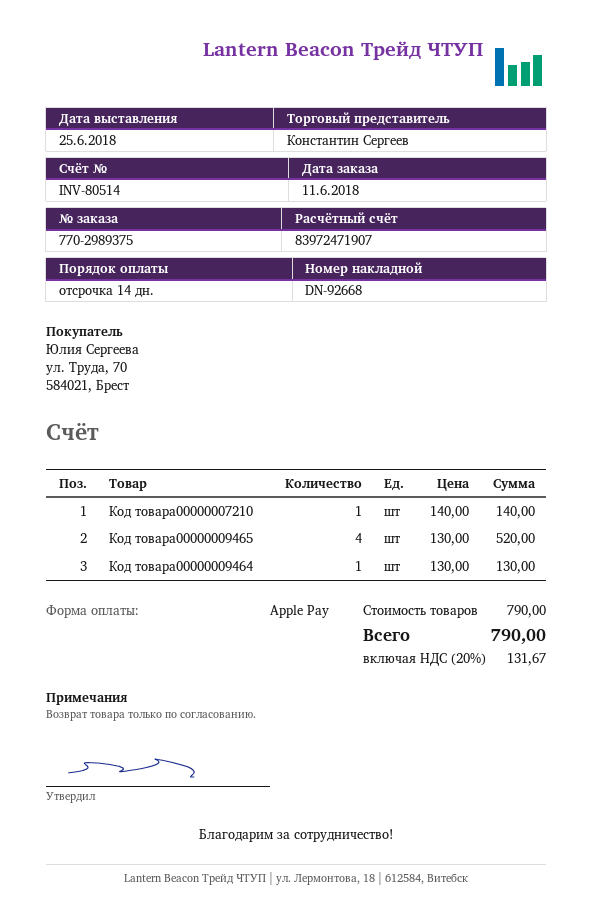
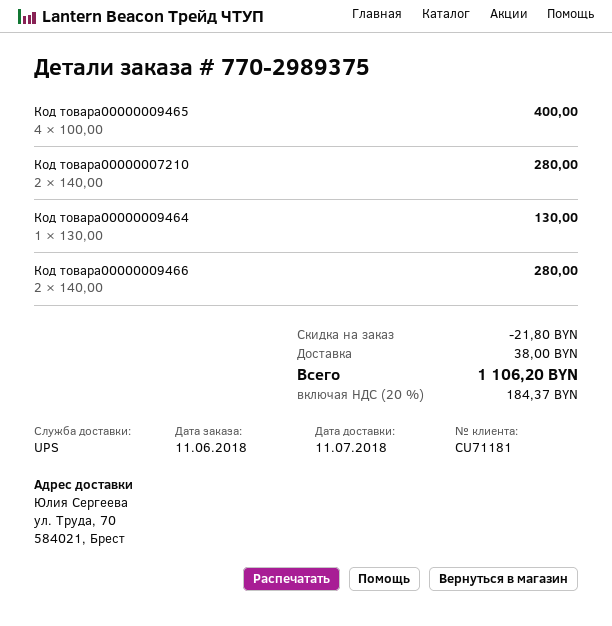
Код товара00000007210: 1 x 140.00 = 140.00 -> 2 x 140.00 = 280.00
Код товара00000009465: 4 x 130.00 = 520.00 -> 4 x 100.00 = 400.00
Код товара00000009466: none -> 2 x 140.00 = 280.00
discount: none -> 21.80
shipping: none -> 38.00
tax: 20% = 131.67 -> 20% = 184.37
total: 790.00 -> 1106.20

